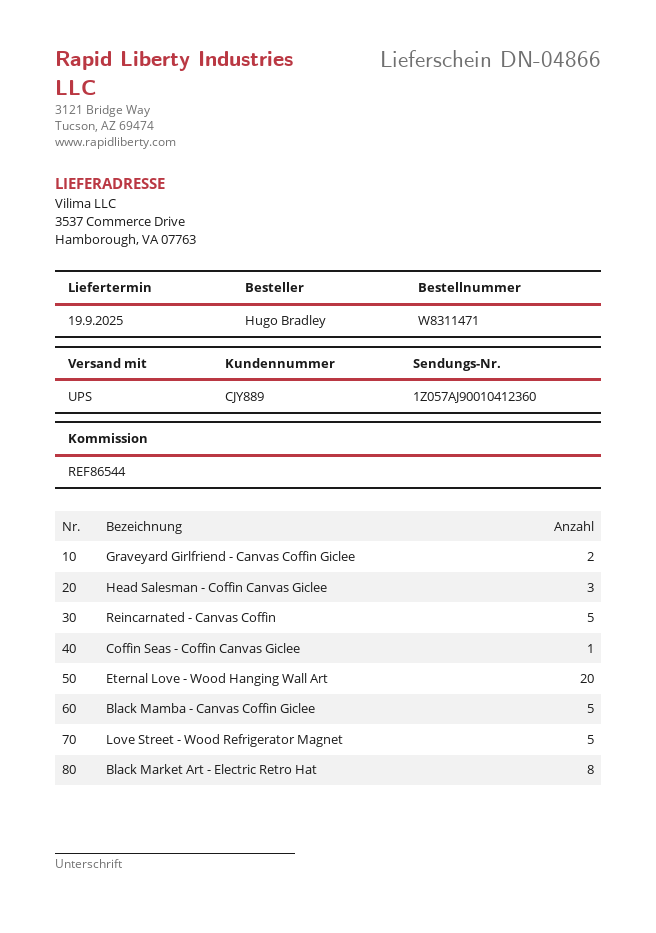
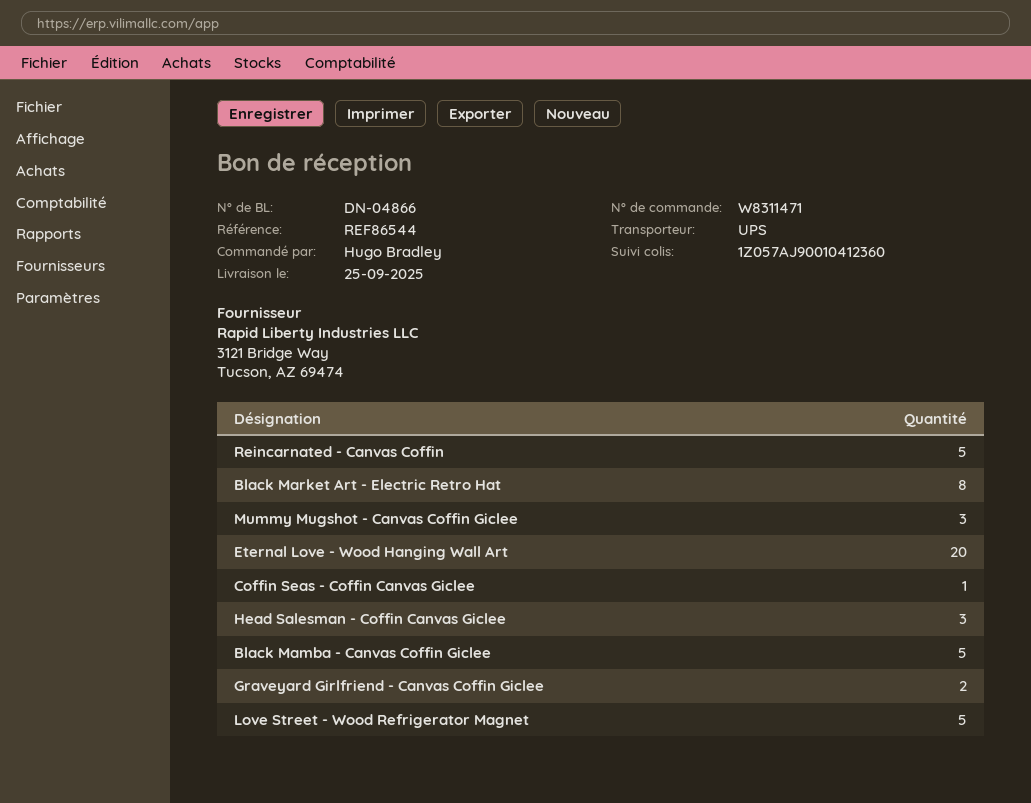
delivery date: 2025-09-19 -> 2025-09-25
Mummy Mugshot - Canvas Coffin Giclee: none -> 3

